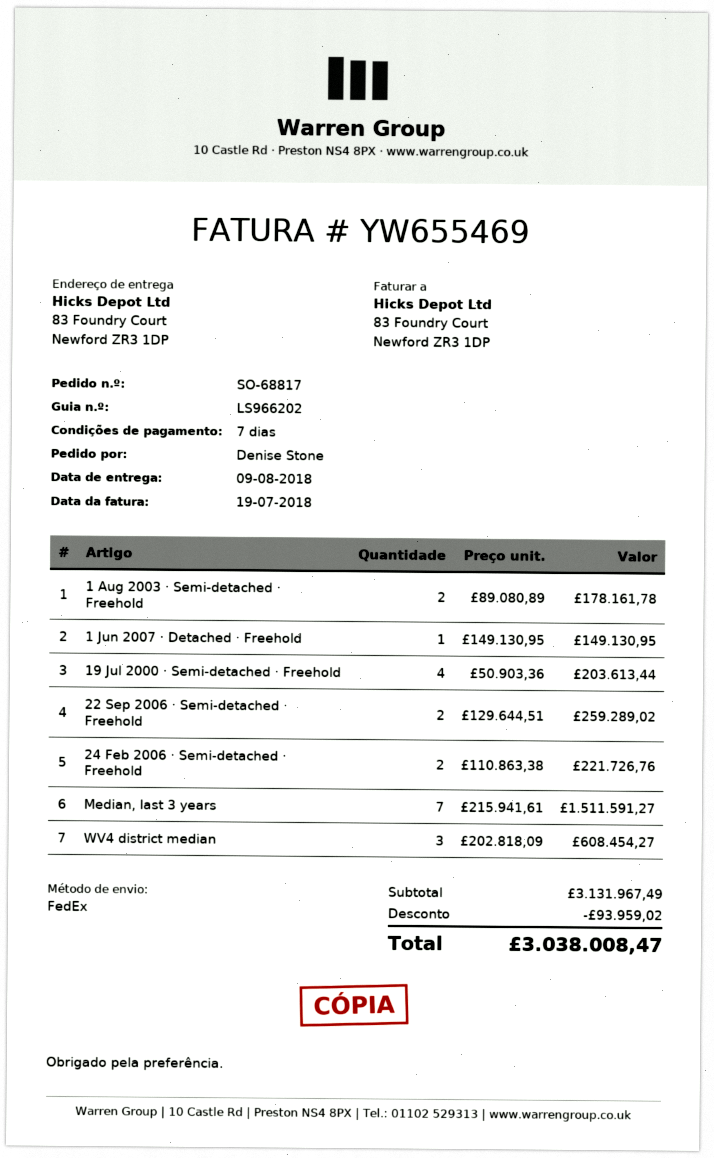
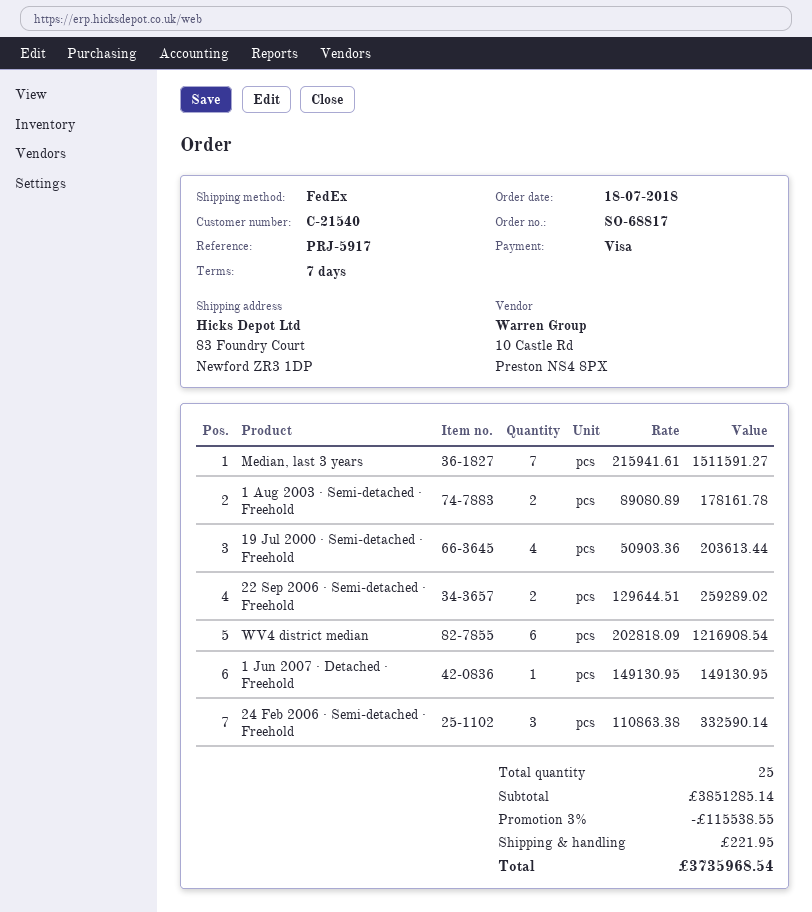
24 Feb 2006 · Semi-detached · Freehold: 2 x 110863.38 = 221726.76 -> 3 x 110863.38 = 332590.14
WV4 district median: 3 x 202818.09 = 608454.27 -> 6 x 202818.09 = 1216908.54
subtotal: 3131967.49 -> 3851285.14
discount: 93959.02 -> 115538.55
shipping: none -> 221.95
total: 3038008.47 -> 3735968.54

